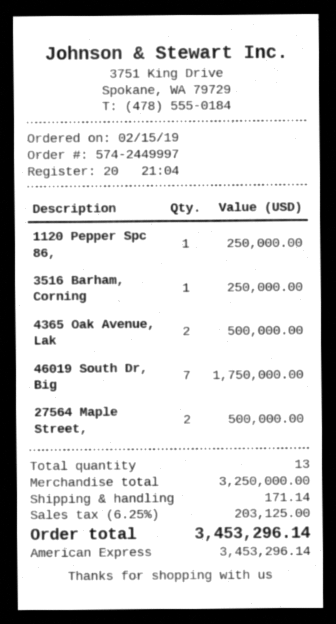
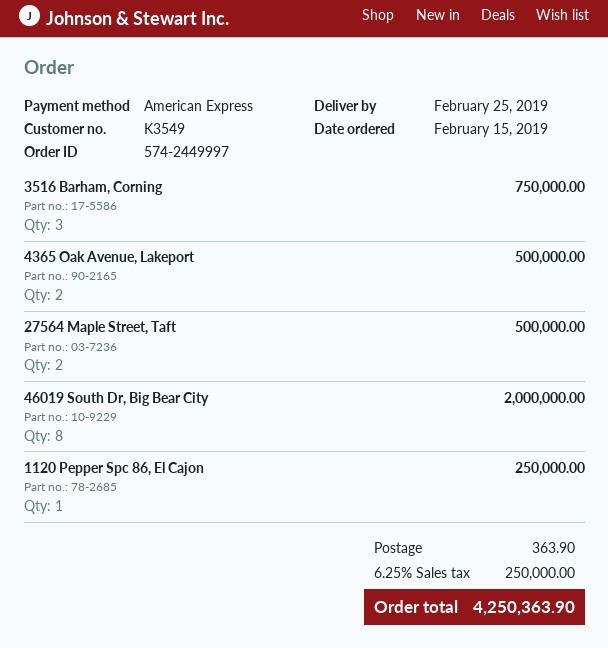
3516 Barham, Corning: 1 for 250000.00 -> 3 for 750000.00
46019 South Dr, Big: 7 for 1750000.00 -> 8 for 2000000.00
shipping: 171.14 -> 363.90
tax: 6.25% = 203125.00 -> 6.25% = 250000.00
total: 3453296.14 -> 4250363.90

